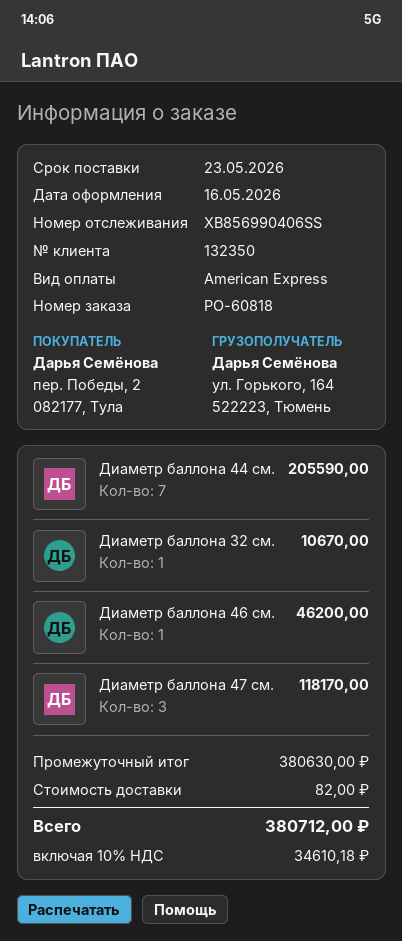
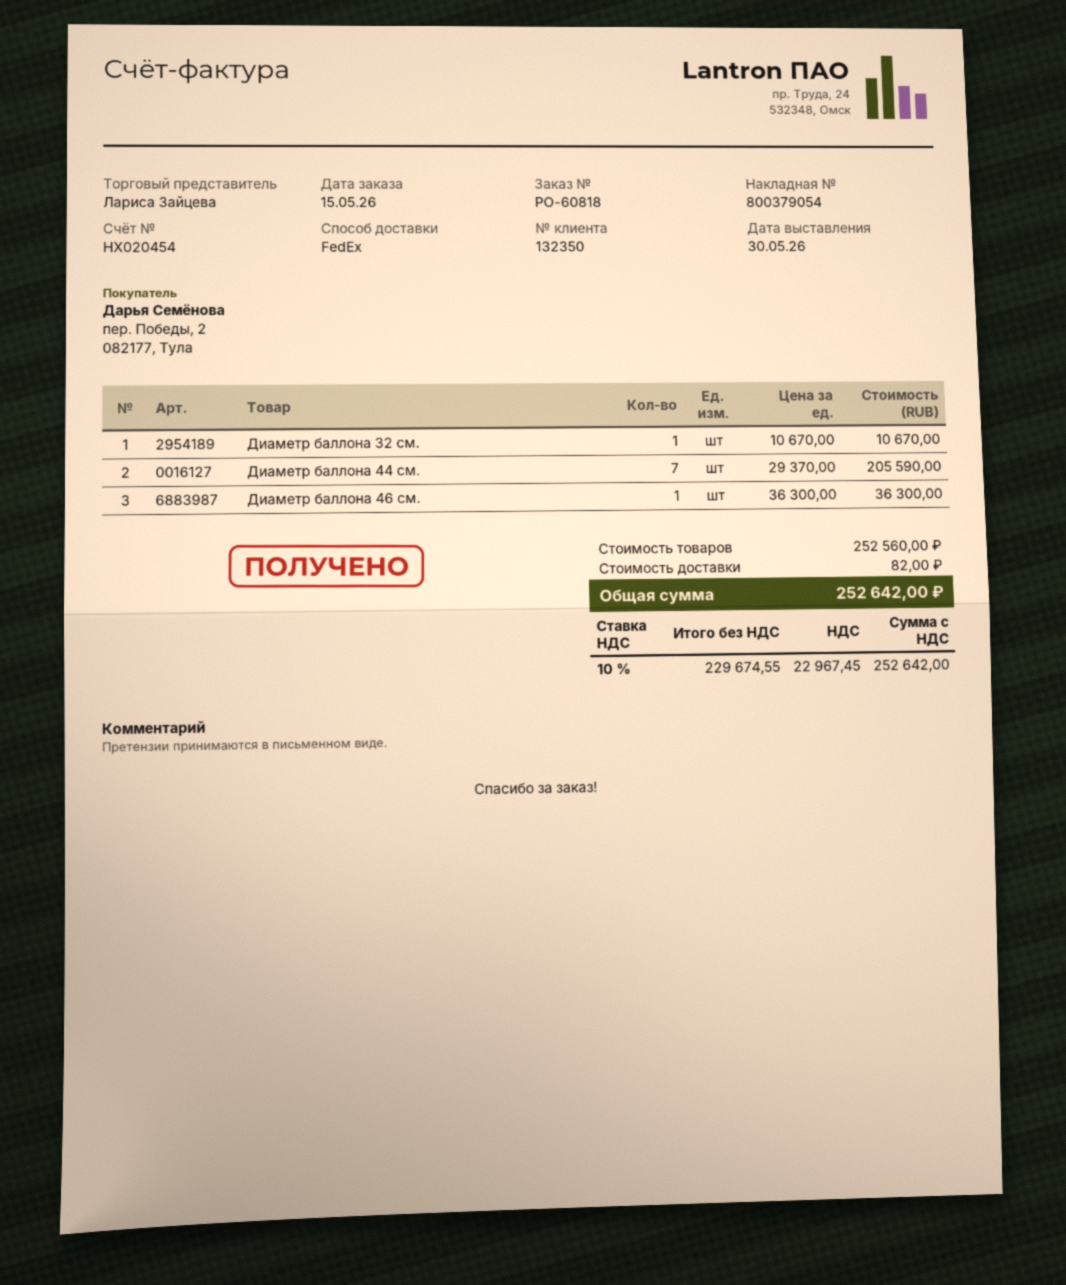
order date: 2026-05-16 -> 2026-05-15
Диаметр баллона 46 см.: 1 for 46200.00 -> 1 for 36300.00
Диаметр баллона 47 см.: 3 for 118170.00 -> none
subtotal: 380630.00 -> 252560.00
tax: 10% = 34610.18 -> 10% = 22967.45
total: 380712.00 -> 252642.00

